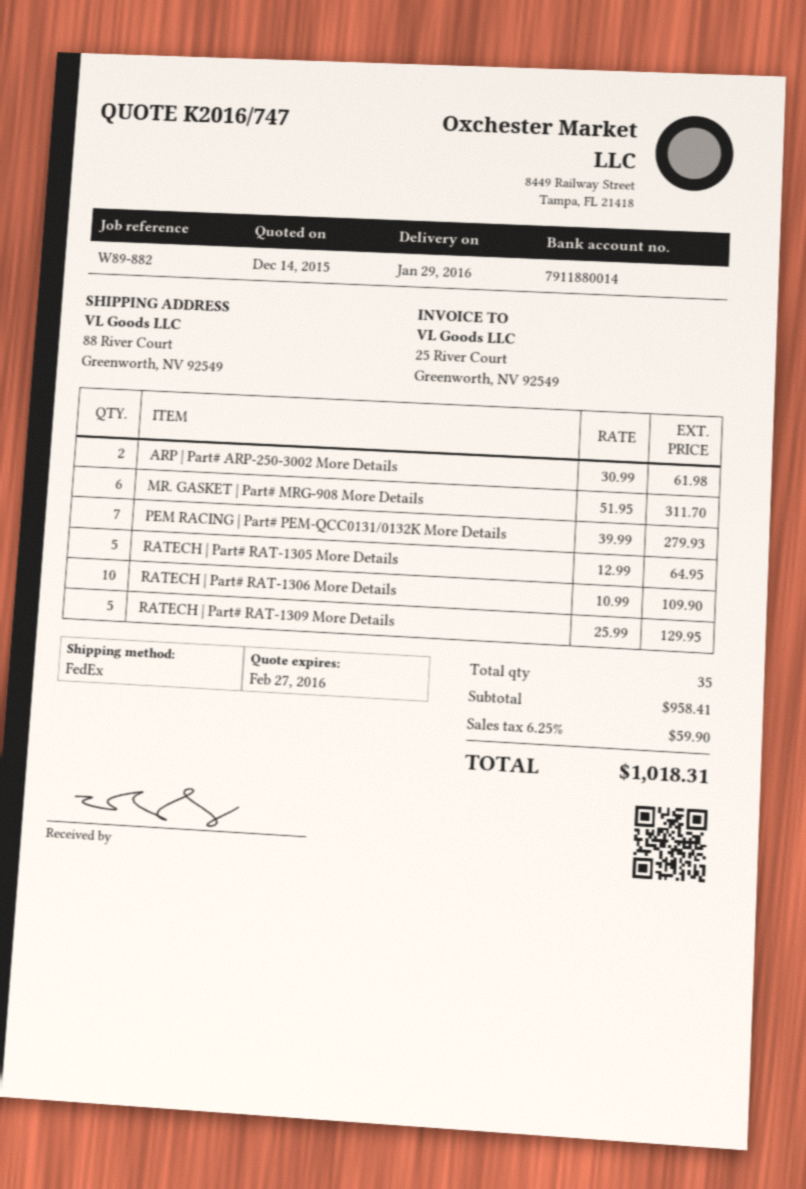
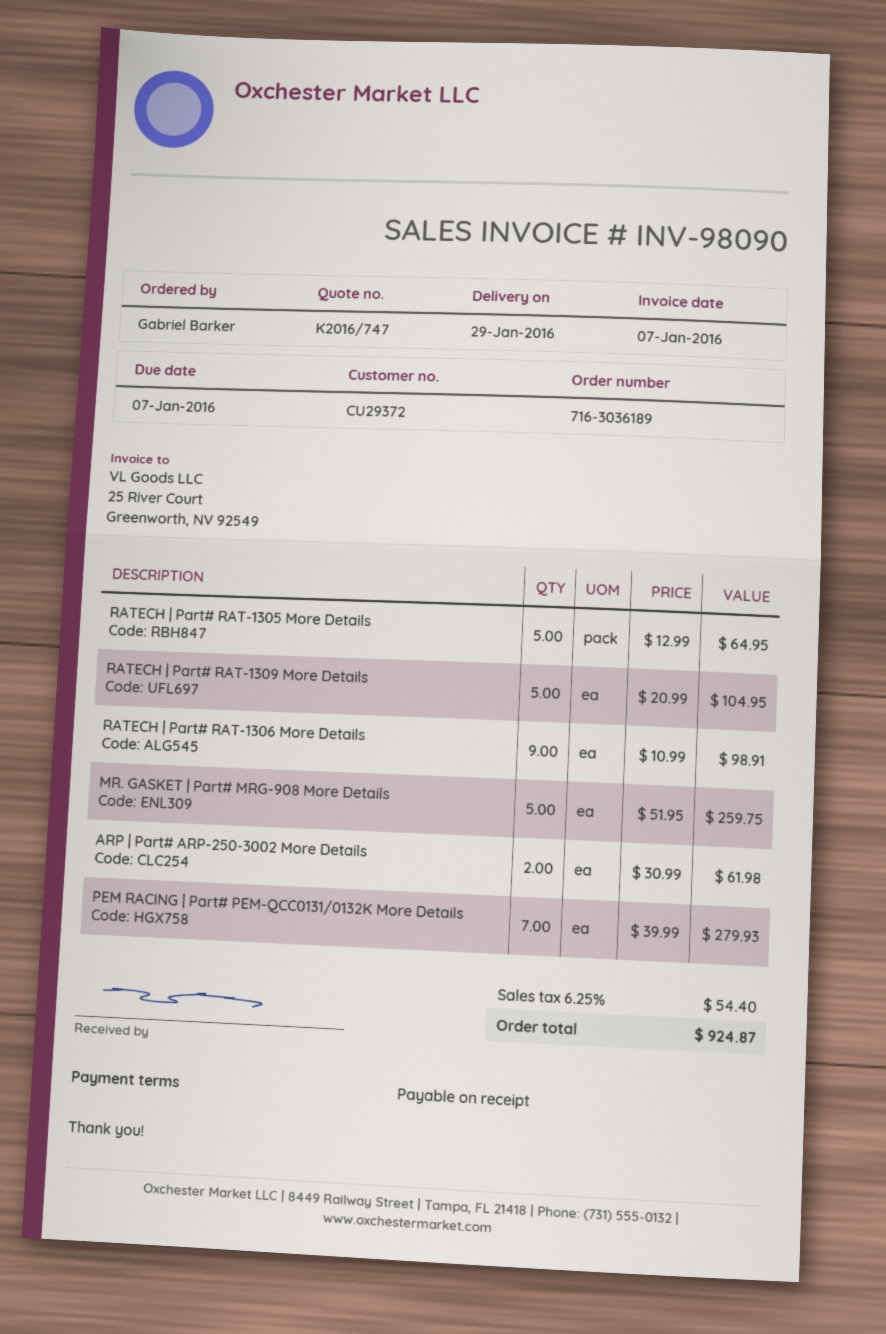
MR. GASKET | Part# MRG-908 More Details: 6 x 51.95 = 311.70 -> 5 x 51.95 = 259.75
RATECH | Part# RAT-1306 More Details: 10 x 10.99 = 109.90 -> 9 x 10.99 = 98.91
RATECH | Part# RAT-1309 More Details: 5 x 25.99 = 129.95 -> 5 x 20.99 = 104.95
tax: 6.25% = 59.90 -> 6.25% = 54.40
total: 1018.31 -> 924.87

